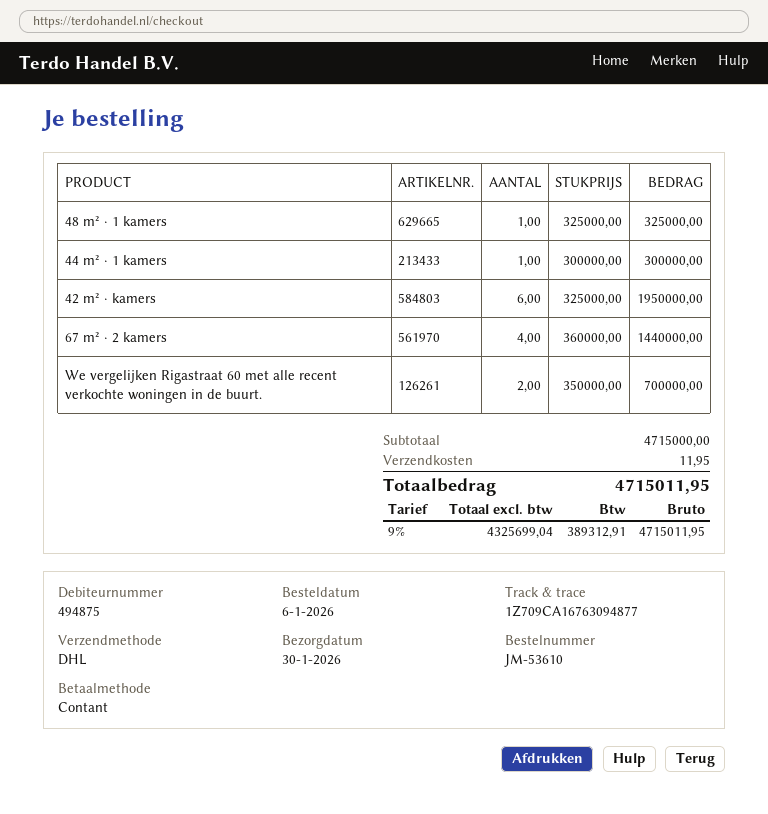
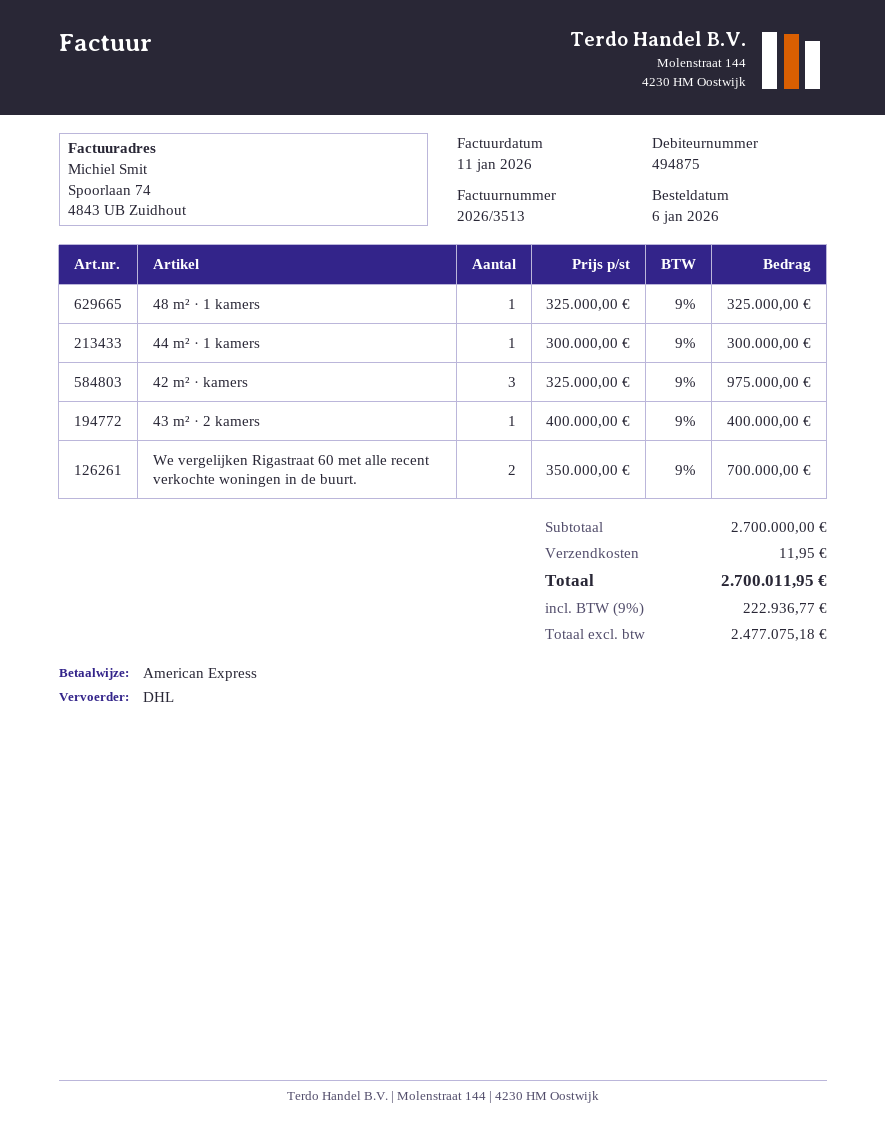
payment method: cash -> American Express
42 m² · kamers: 6 x 325000.00 = 1950000.00 -> 3 x 325000.00 = 975000.00
67 m² · 2 kamers: 4 x 360000.00 = 1440000.00 -> none
43 m² · 2 kamers: none -> 1 x 400000.00 = 400000.00
subtotal: 4715000.00 -> 2700000.00
net: 4325699.04 -> 2477075.18
tax: 9% = 389312.91 -> 9% = 222936.77
total: 4715011.95 -> 2700011.95

